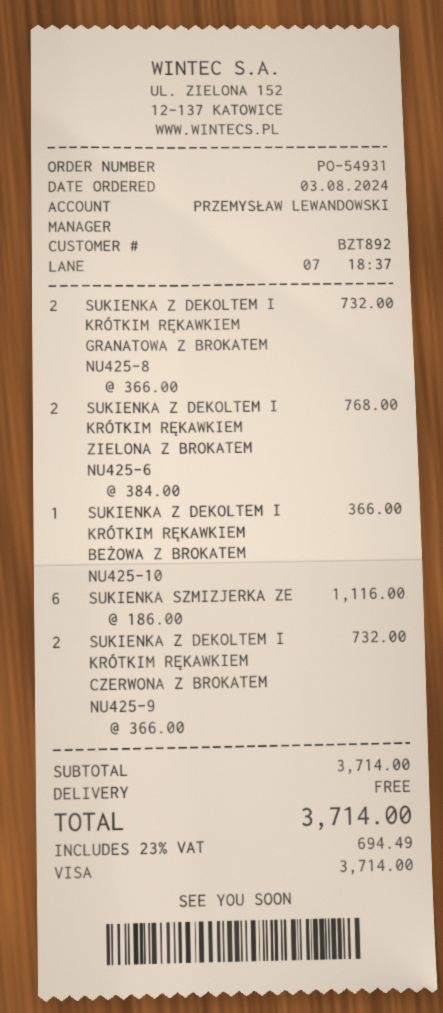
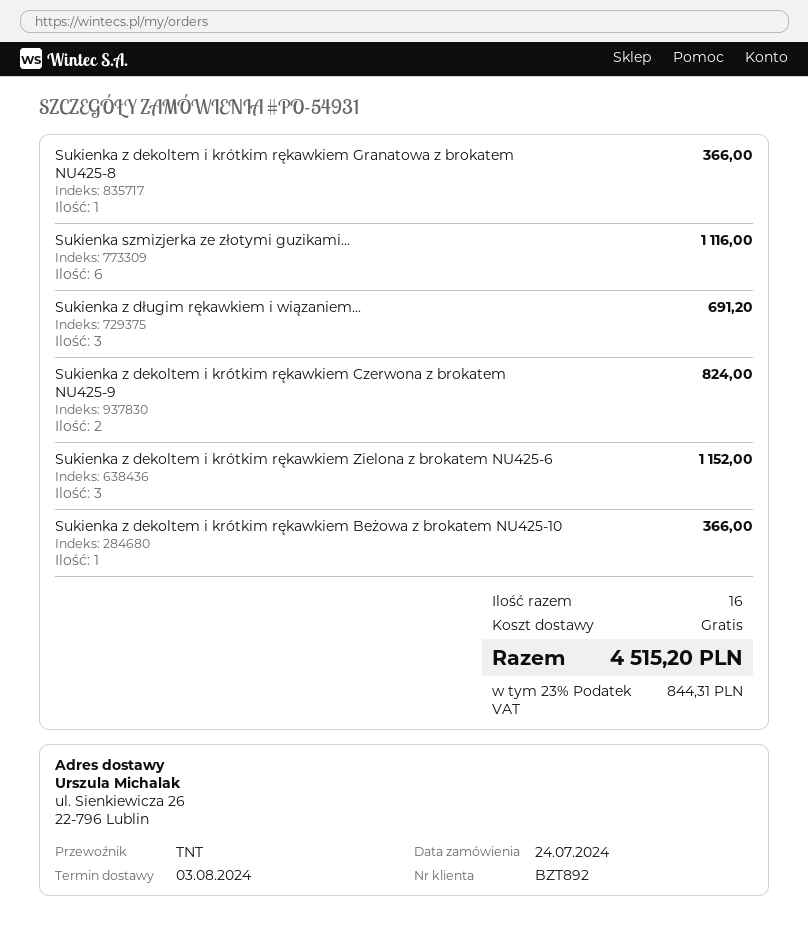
order date: 2024-08-03 -> 2024-07-24
SUKIENKA Z DEKOLTEM I KRÓTKIM RĘKAWKIEM GRANATOWA Z BROKATEM NU425-8: 2 for 732.00 -> 1 for 366.00
SUKIENKA Z DEKOLTEM I KRÓTKIM RĘKAWKIEM ZIELONA Z BROKATEM NU425-6: 2 for 768.00 -> 3 for 1152.00
SUKIENKA Z DEKOLTEM I KRÓTKIM RĘKAWKIEM CZERWONA Z BROKATEM NU425-9: 2 for 732.00 -> 2 for 824.00
Sukienka z długim rękawkiem i wiązaniem...: none -> 3 for 691.20
tax: 23% = 694.49 -> 23% = 844.31
total: 3714.00 -> 4515.20

